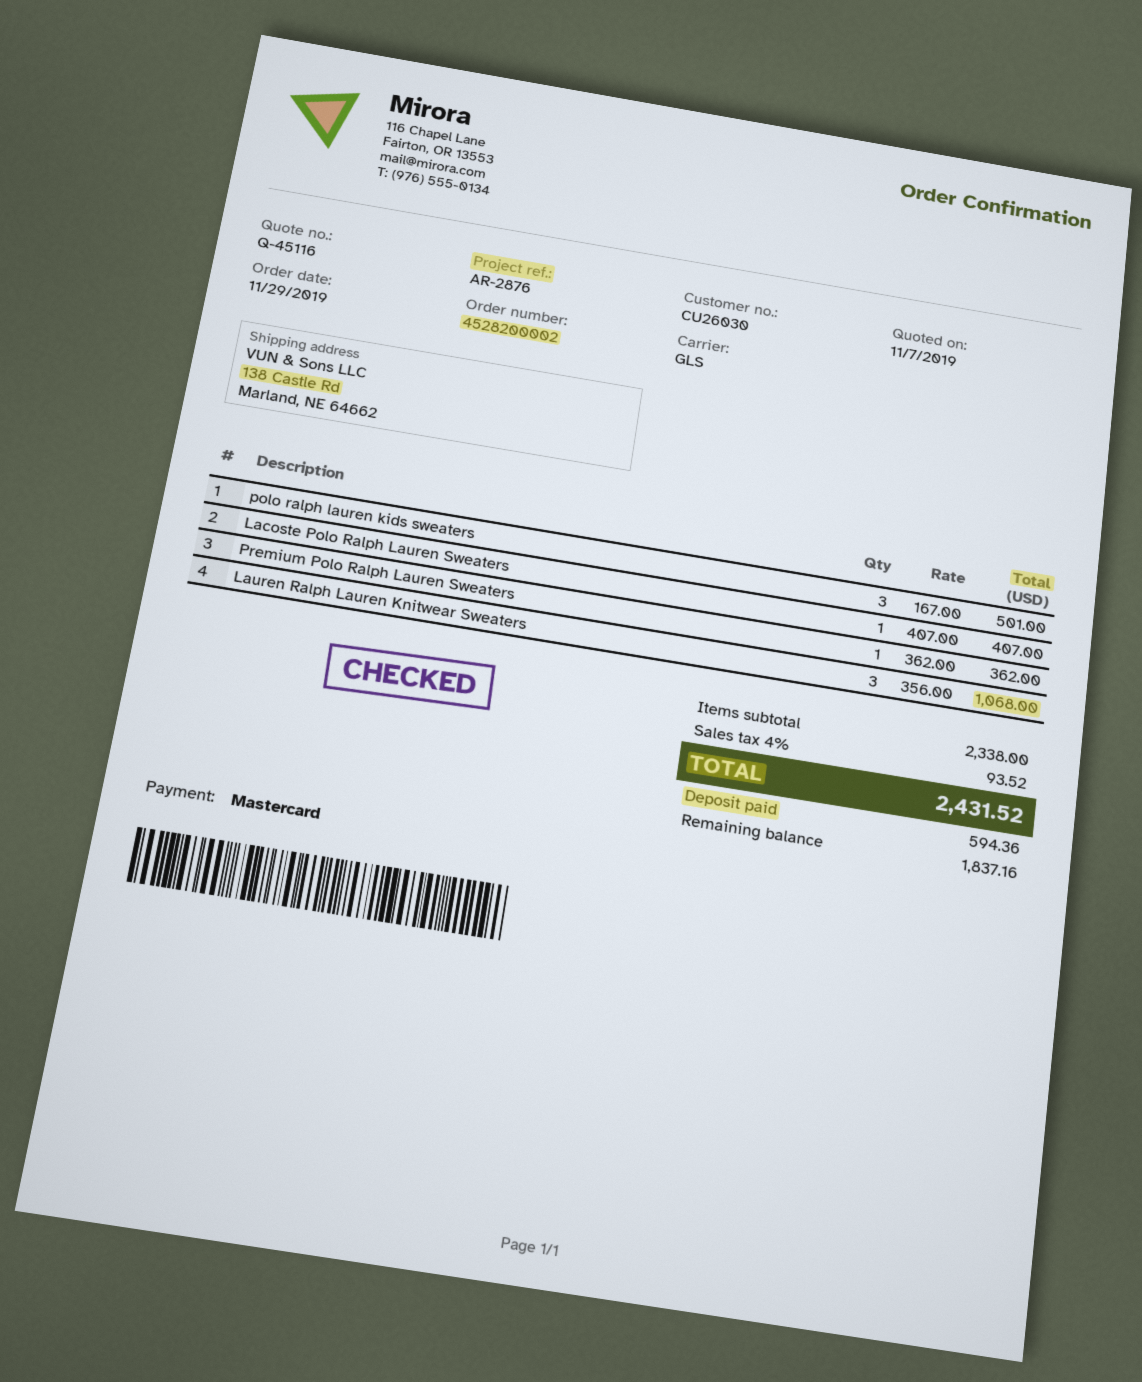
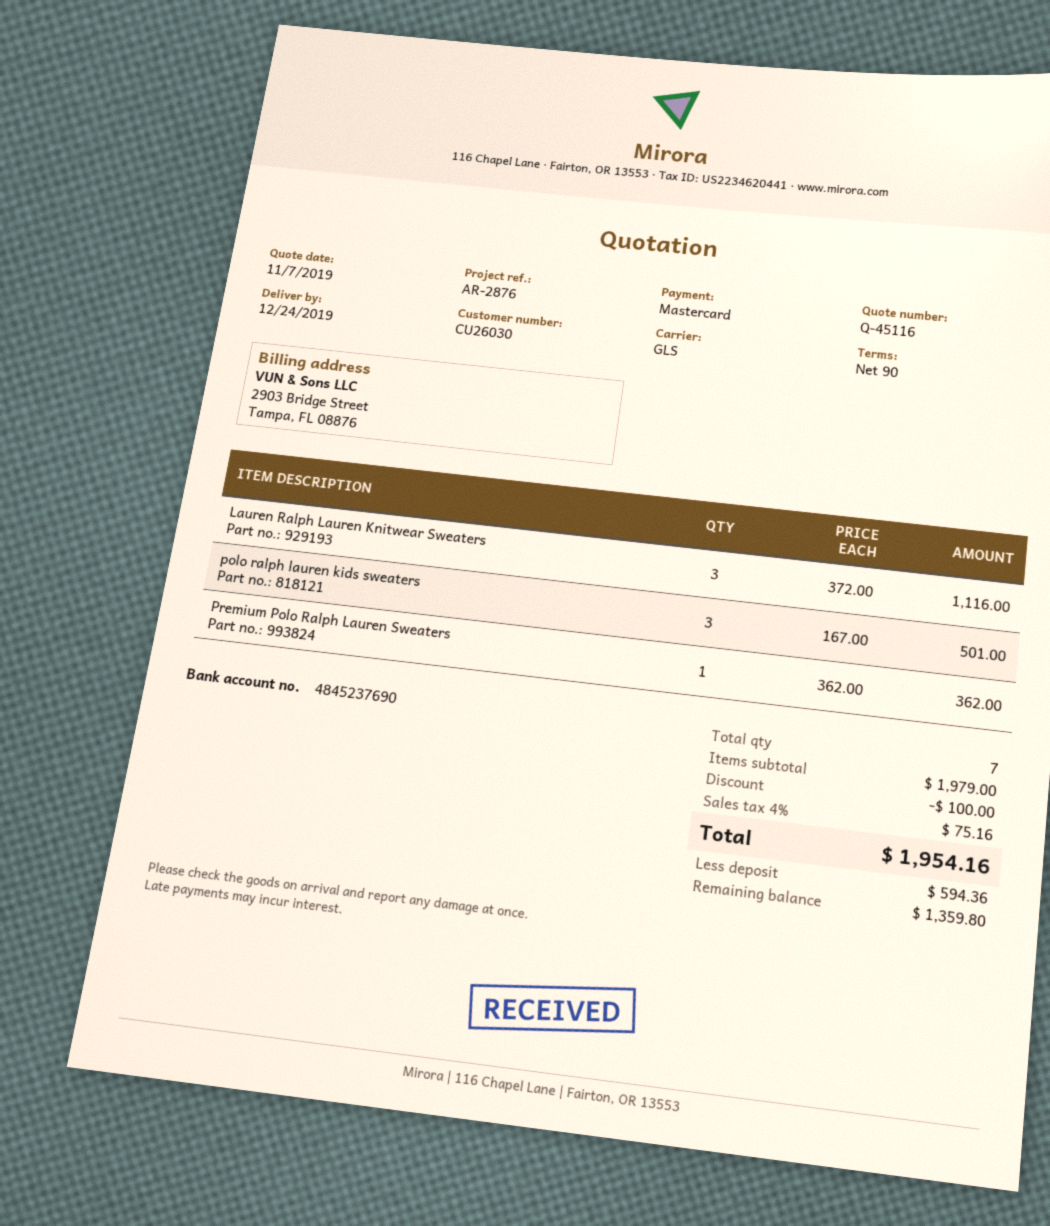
Lacoste Polo Ralph Lauren Sweaters: 1 x 407.00 = 407.00 -> none
Lauren Ralph Lauren Knitwear Sweaters: 3 x 356.00 = 1068.00 -> 3 x 372.00 = 1116.00
subtotal: 2338.00 -> 1979.00
discount: none -> 100.00
tax: 4% = 93.52 -> 4% = 75.16
total: 2431.52 -> 1954.16
balance: 1837.16 -> 1359.80

